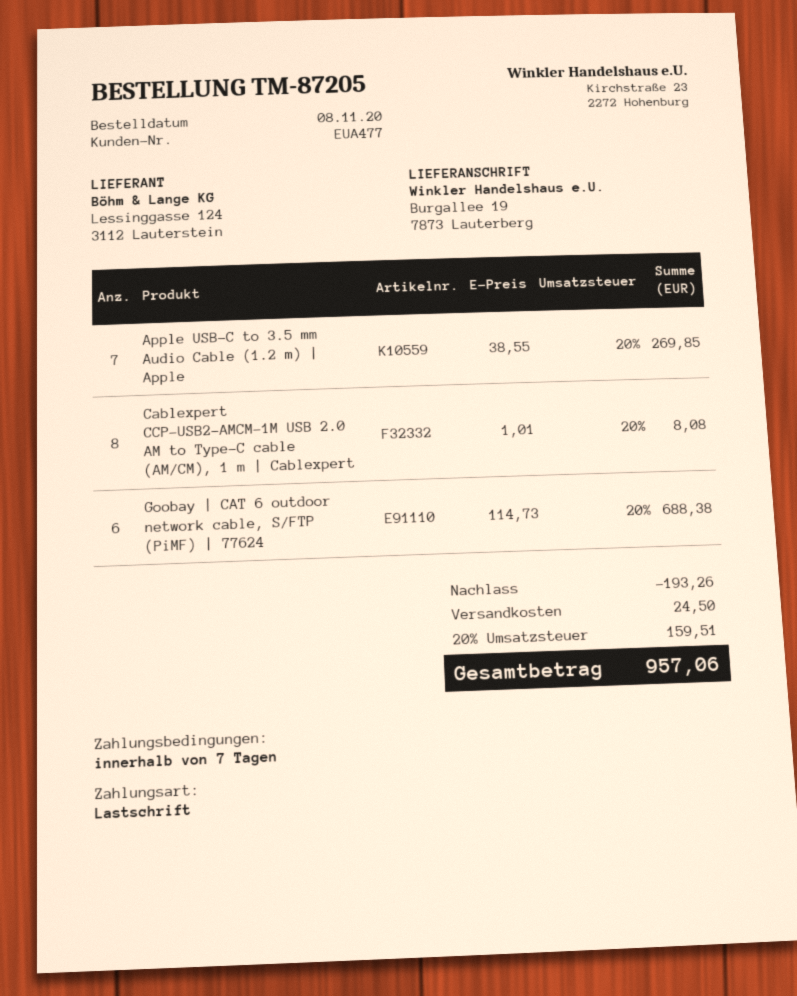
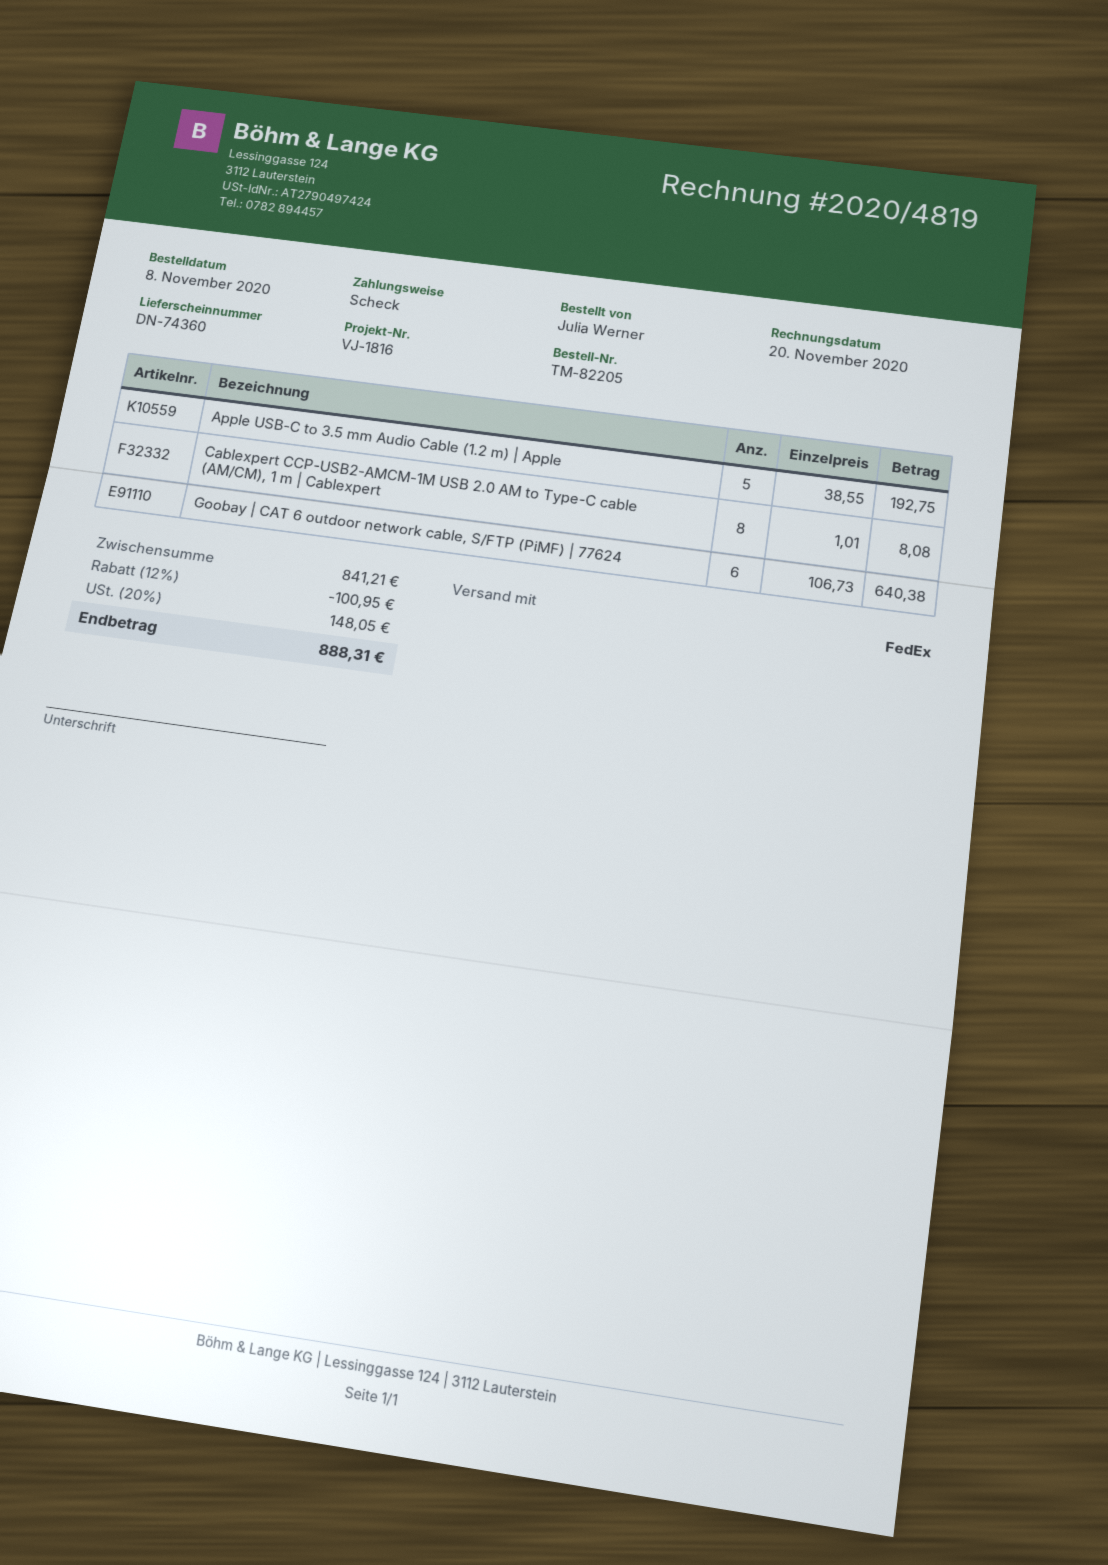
order number: TM-87205 -> TM-82205
payment method: direct debit -> cheque
Apple USB-C to 3.5 mm Audio Cable (1.2 m) | Apple: 7 x 38.55 = 269.85 -> 5 x 38.55 = 192.75
Goobay | CAT 6 outdoor network cable, S/FTP (PiMF) | 77624: 6 x 114.73 = 688.38 -> 6 x 106.73 = 640.38
discount: 193.26 -> 100.95
shipping: 24.50 -> none
tax: 20% = 159.51 -> 20% = 148.05
total: 957.06 -> 888.31

